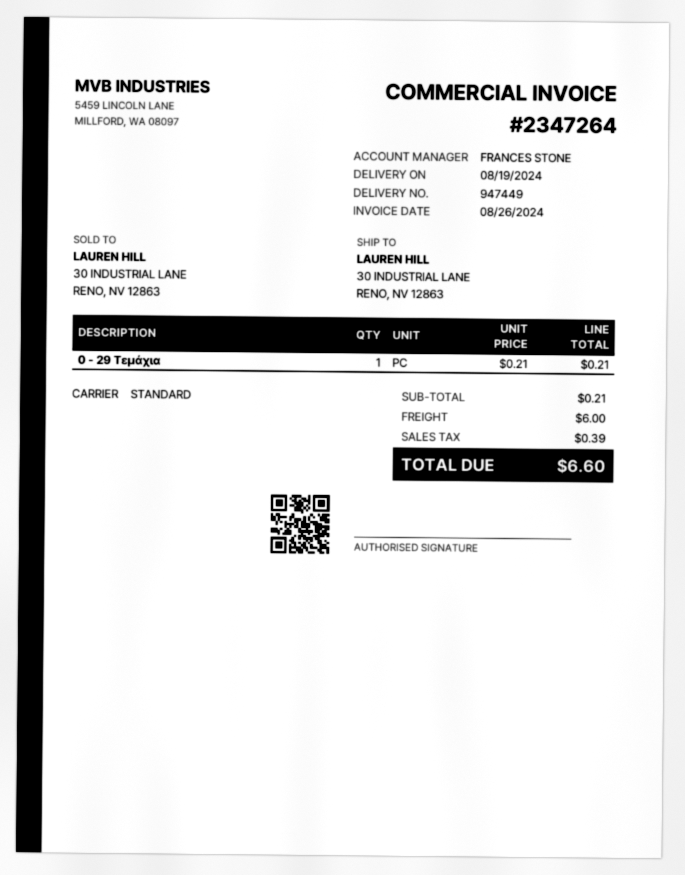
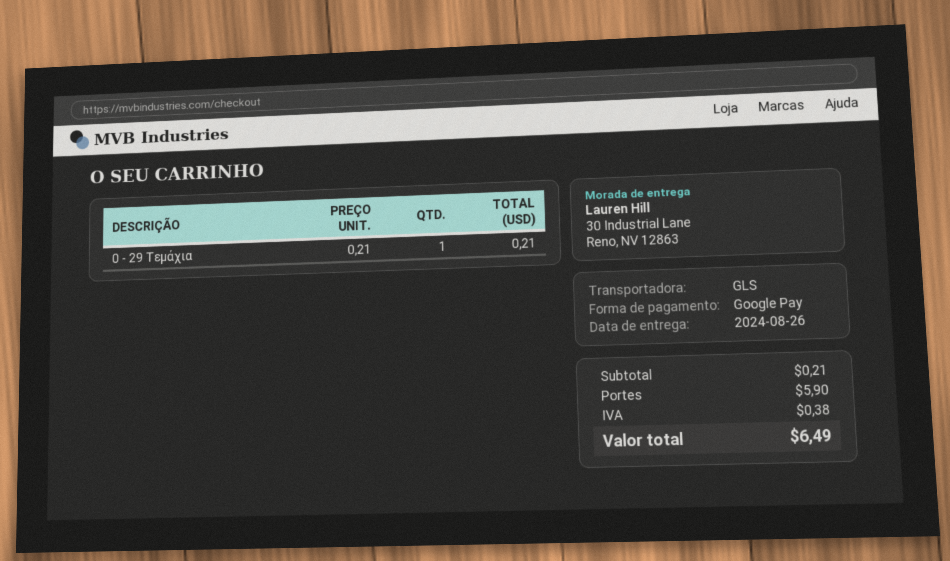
delivery date: 2024-08-19 -> 2024-08-26
shipping method: standard -> GLS
shipping: 6.00 -> 5.90
tax: 0.39 -> 0.38
total: 6.60 -> 6.49

